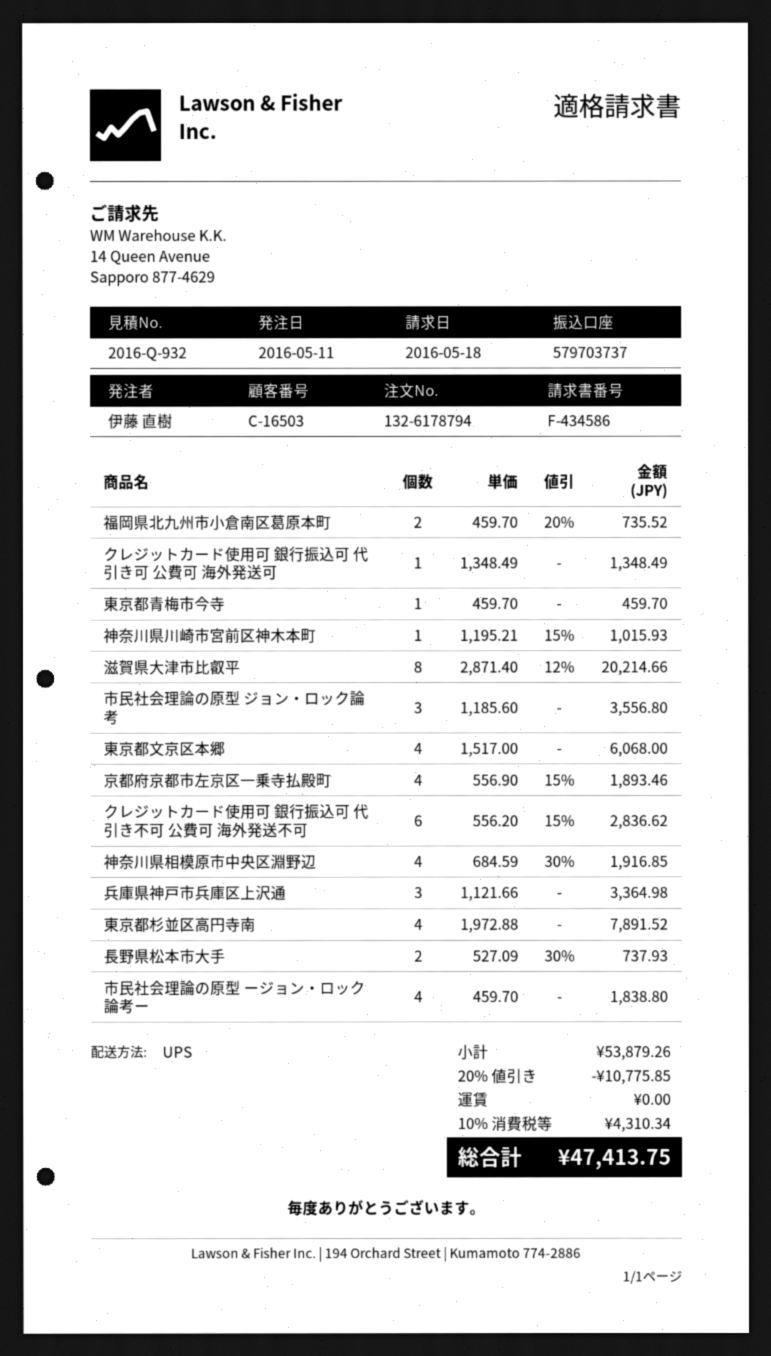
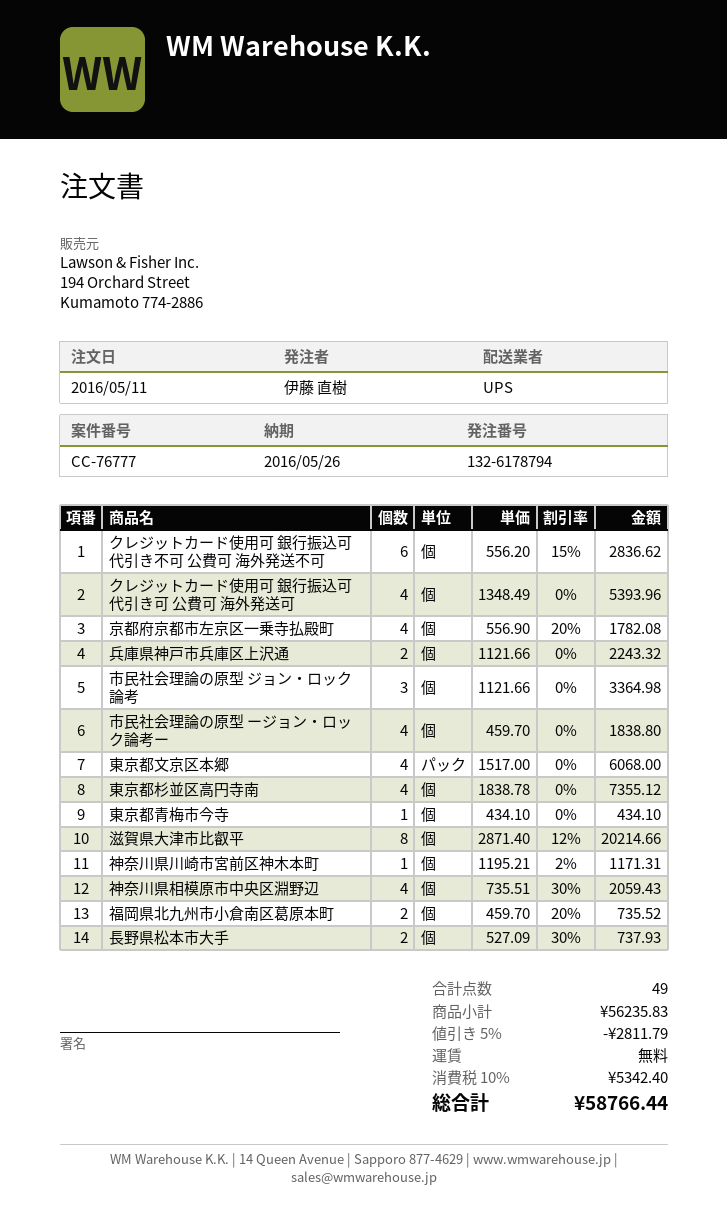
クレジットカード使用可 銀行振込可 代引き可 公費可 海外発送可: 1 x 1348.49 = 1348.49 -> 4 x 1348.49 = 5393.96
東京都青梅市今寺: 1 x 459.70 = 459.70 -> 1 x 434.10 = 434.10
神奈川県川崎市宮前区神木本町: 1 x 1195.21 - 15% = 1015.93 -> 1 x 1195.21 - 2% = 1171.31
市民社会理論の原型 ジョン・ロック論考: 3 x 1185.60 = 3556.80 -> 3 x 1121.66 = 3364.98
京都府京都市左京区一乗寺払殿町: 4 x 556.90 - 15% = 1893.46 -> 4 x 556.90 - 20% = 1782.08
神奈川県相模原市中央区淵野辺: 4 x 684.59 - 30% = 1916.85 -> 4 x 735.51 - 30% = 2059.43
兵庫県神戸市兵庫区上沢通: 3 x 1121.66 = 3364.98 -> 2 x 1121.66 = 2243.32
東京都杉並区高円寺南: 4 x 1972.88 = 7891.52 -> 4 x 1838.78 = 7355.12
subtotal: 53879.26 -> 56235.83
discount: 20% = 10775.85 -> 5% = 2811.79
tax: 10% = 4310.34 -> 10% = 5342.40
total: 47413.75 -> 58766.44

